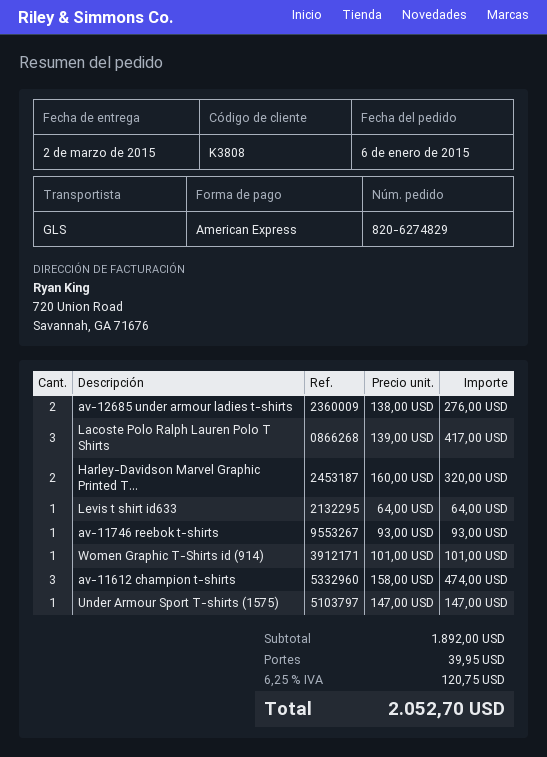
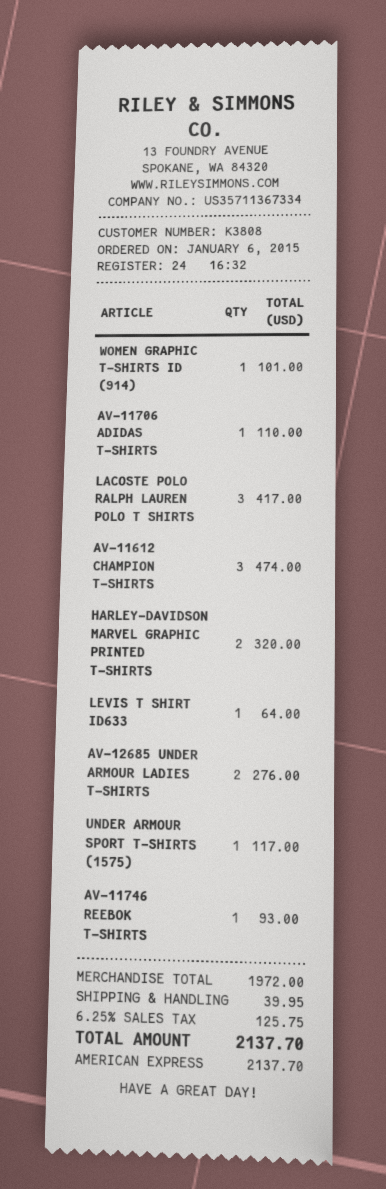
Under Armour Sport T-shirts (1575): 1 for 147.00 -> 1 for 117.00
AV-11706 ADIDAS T-SHIRTS: none -> 1 for 110.00
subtotal: 1892.00 -> 1972.00
tax: 6.25% = 120.75 -> 6.25% = 125.75
total: 2052.70 -> 2137.70

